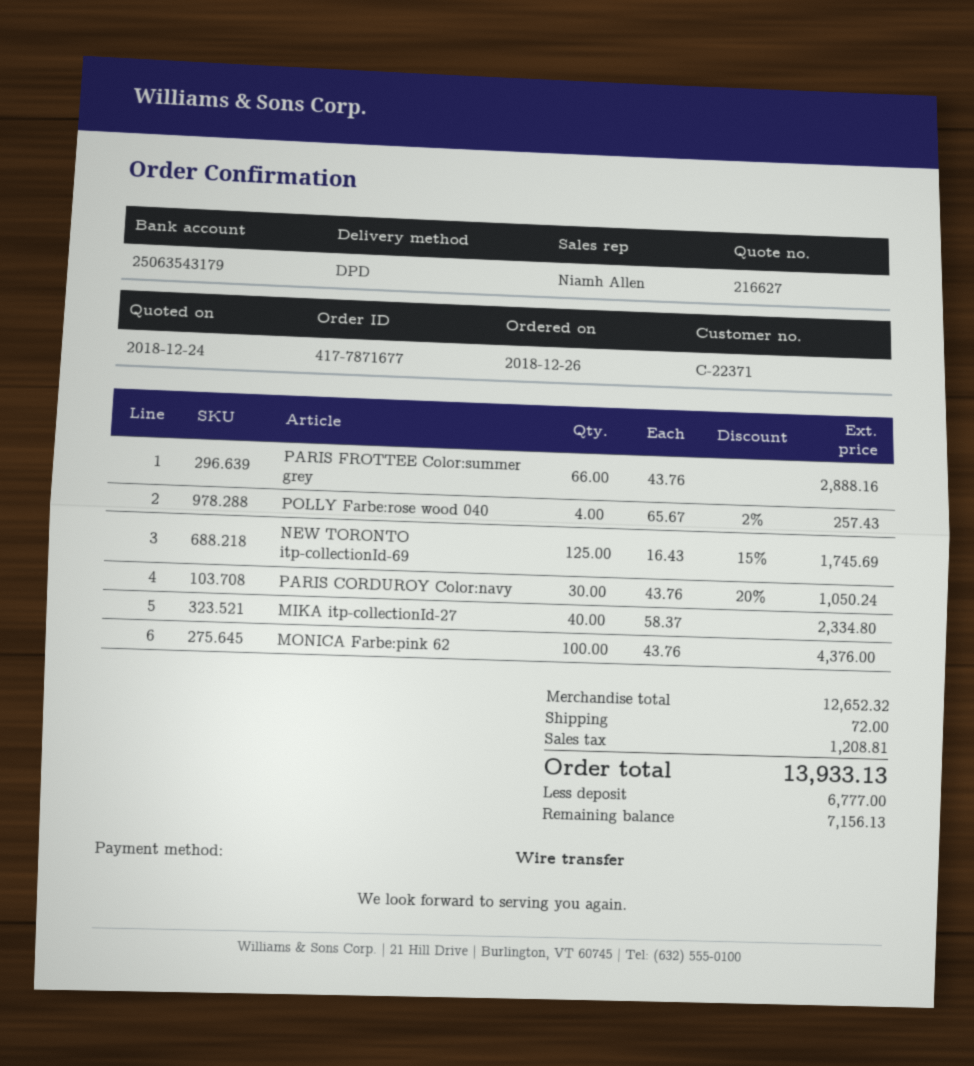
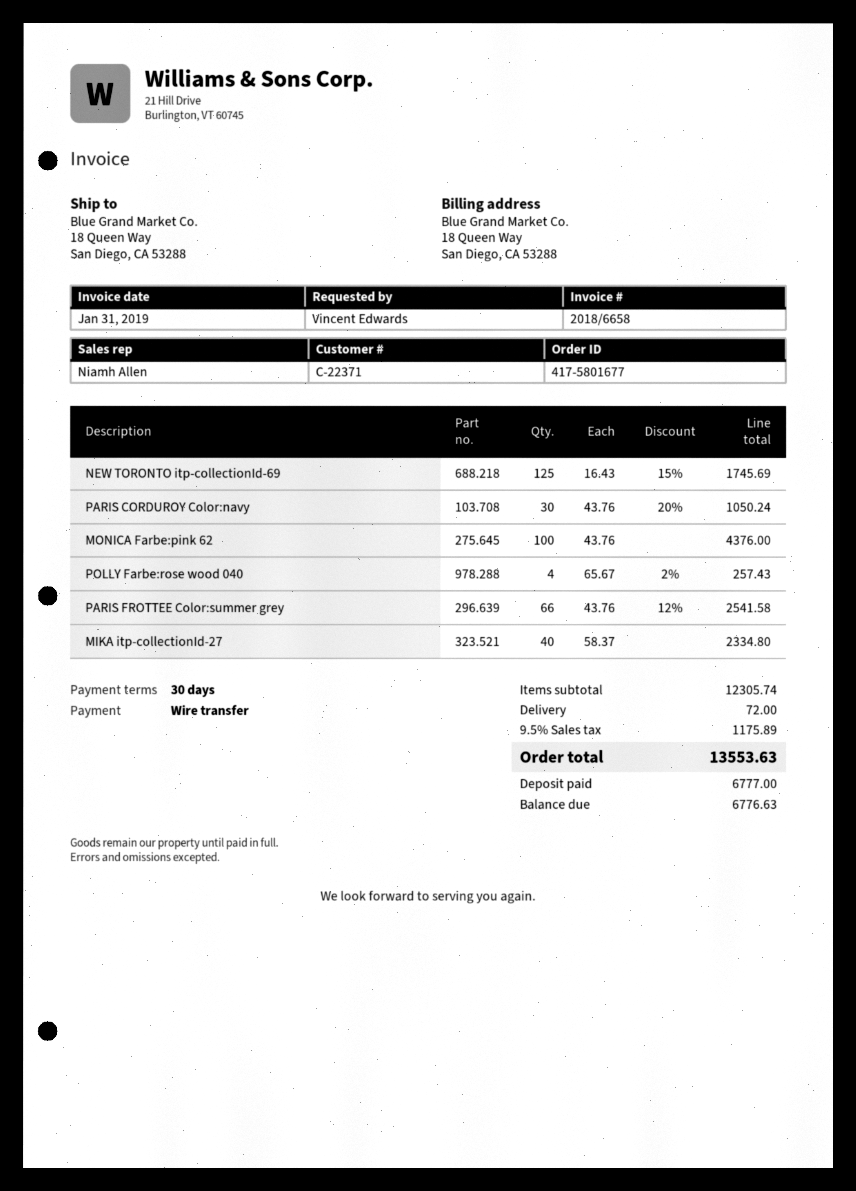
order number: 417-7871677 -> 417-5801677
PARIS FROTTEE Color:summer grey: 66 x 43.76 = 2888.16 -> 66 x 43.76 - 12% = 2541.58
subtotal: 12652.32 -> 12305.74
tax: 1208.81 -> 1175.89
total: 13933.13 -> 13553.63
balance: 7156.13 -> 6776.63

